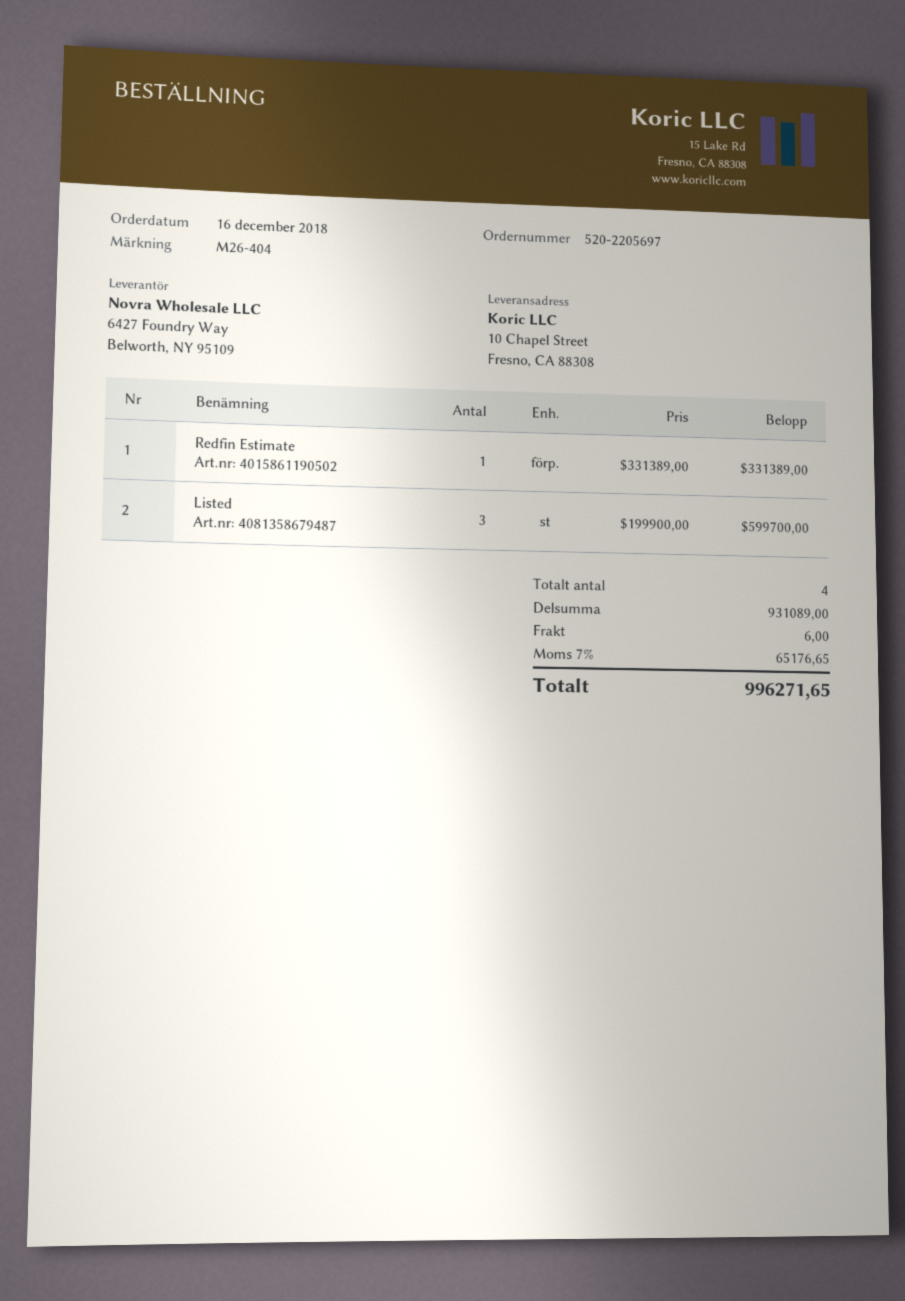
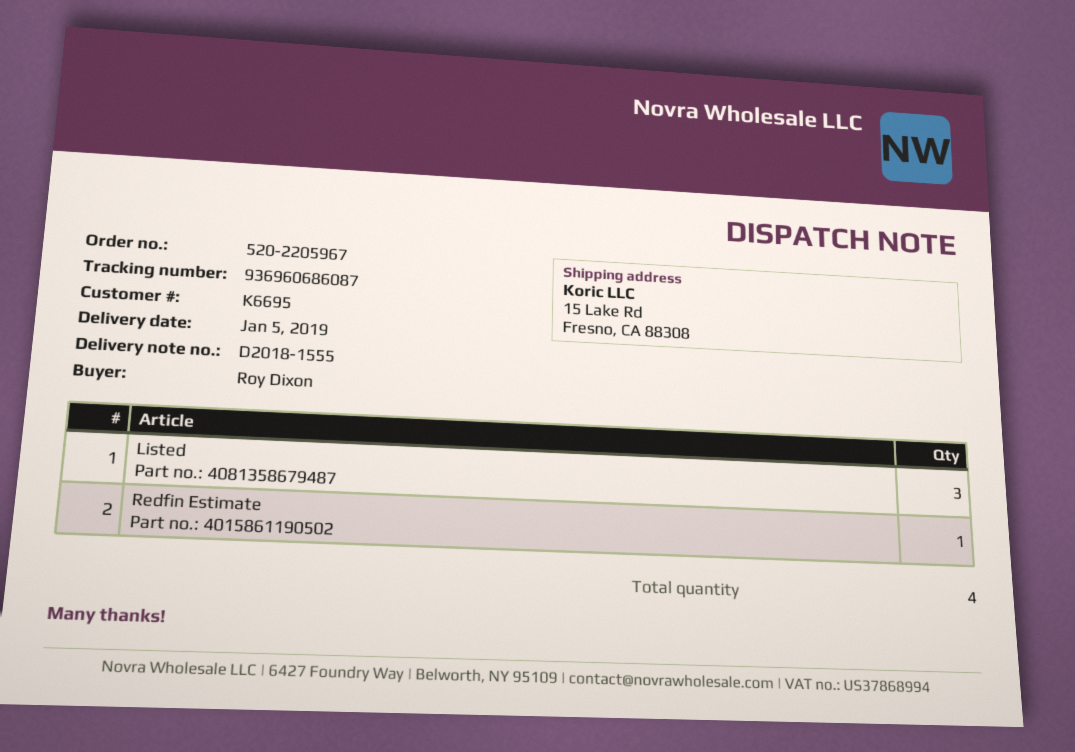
order number: 520-2205697 -> 520-2205967
ship to: 10 Chapel Street, Fresno, CA 88308 -> 15 Lake Rd, Fresno, CA 88308

